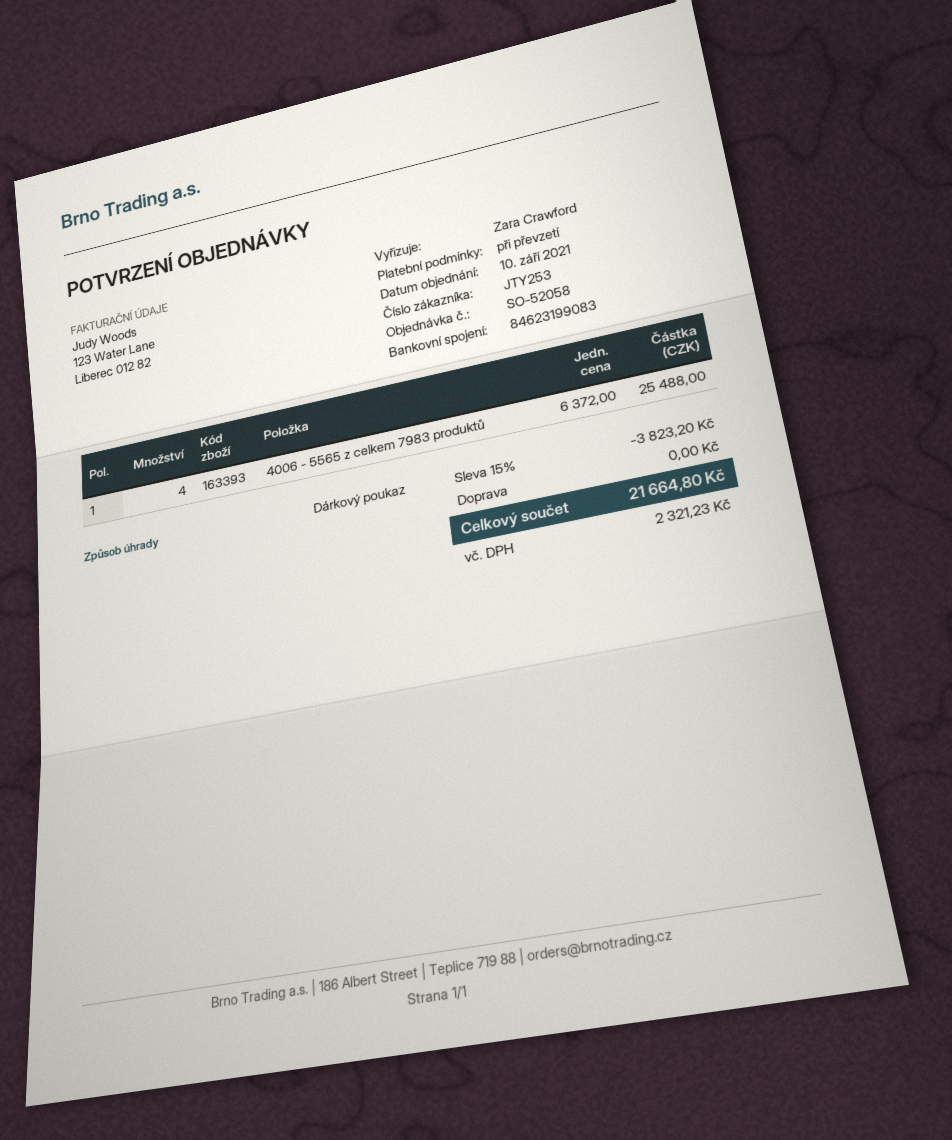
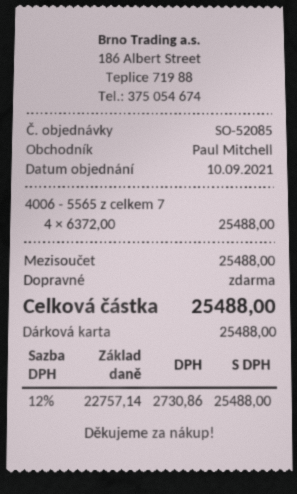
order number: SO-52058 -> SO-52085
sales rep: Zara Crawford -> Paul Mitchell
discount: 15% = 3823.20 -> none
tax: 2321.23 -> 2730.86
total: 21664.80 -> 25488.00

